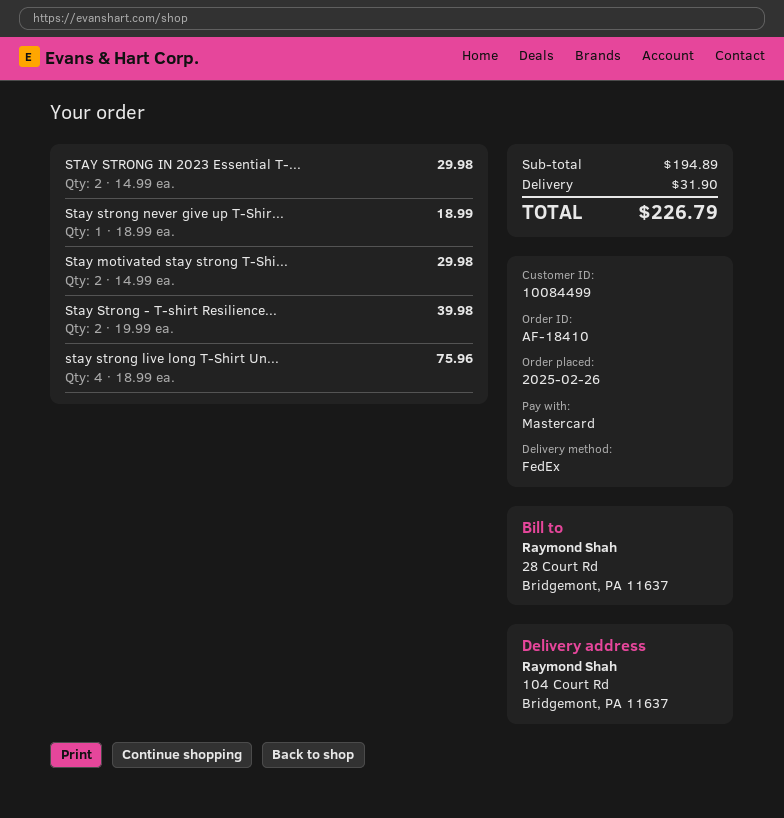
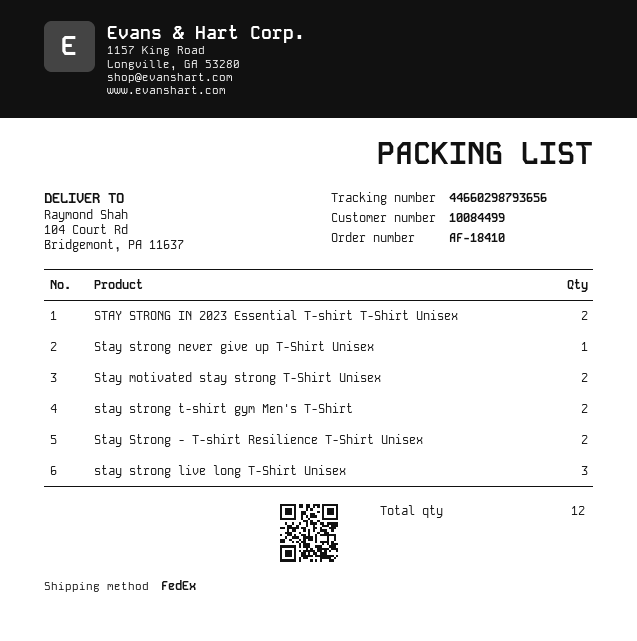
stay strong live long T-Shirt Un...: 4 -> 3
stay strong t-shirt gym Men's T-Shirt: none -> 2

